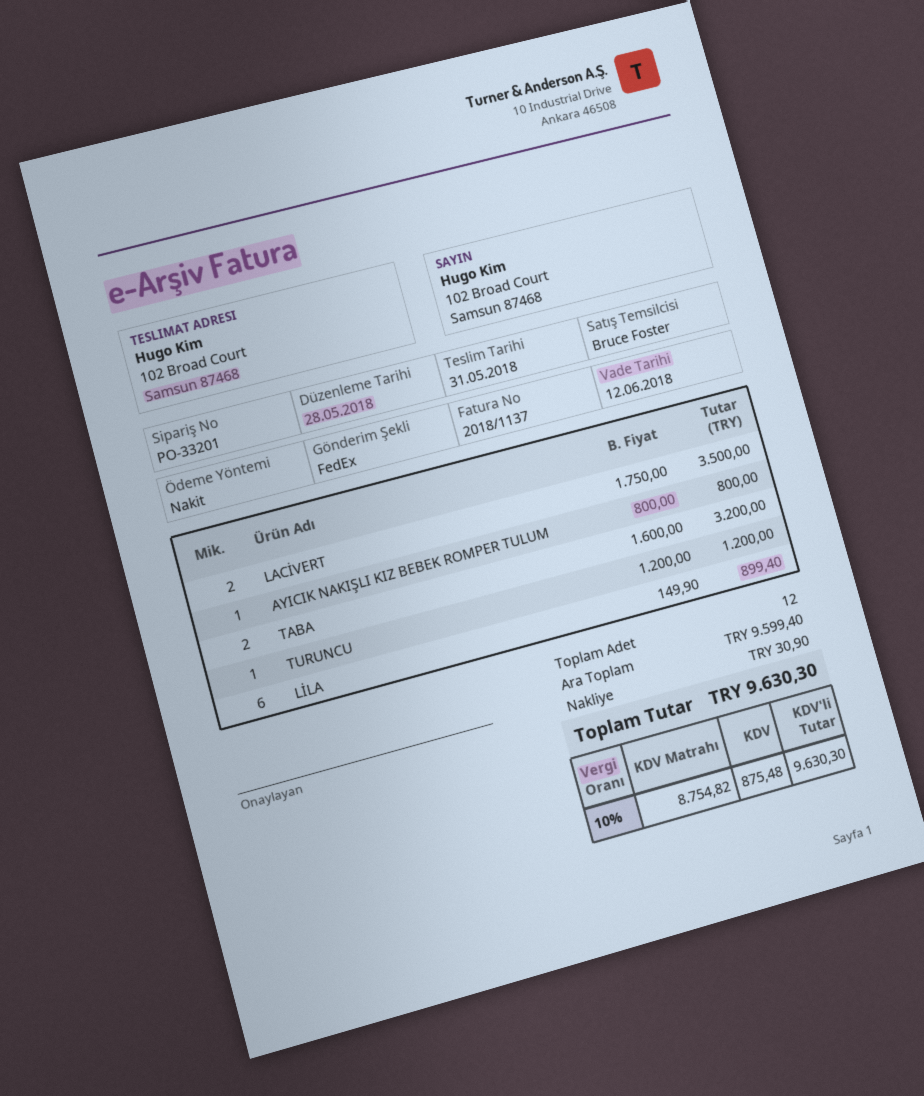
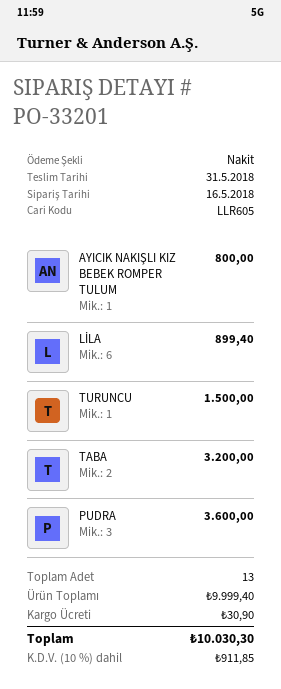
LACİVERT: 2 for 3500.00 -> none
TURUNCU: 1 for 1200.00 -> 1 for 1500.00
PUDRA: none -> 3 for 3600.00
total quantity: 12 -> 13
subtotal: 9599.40 -> 9999.40
tax: 10% = 875.48 -> 10% = 911.85
total: 9630.30 -> 10030.30

